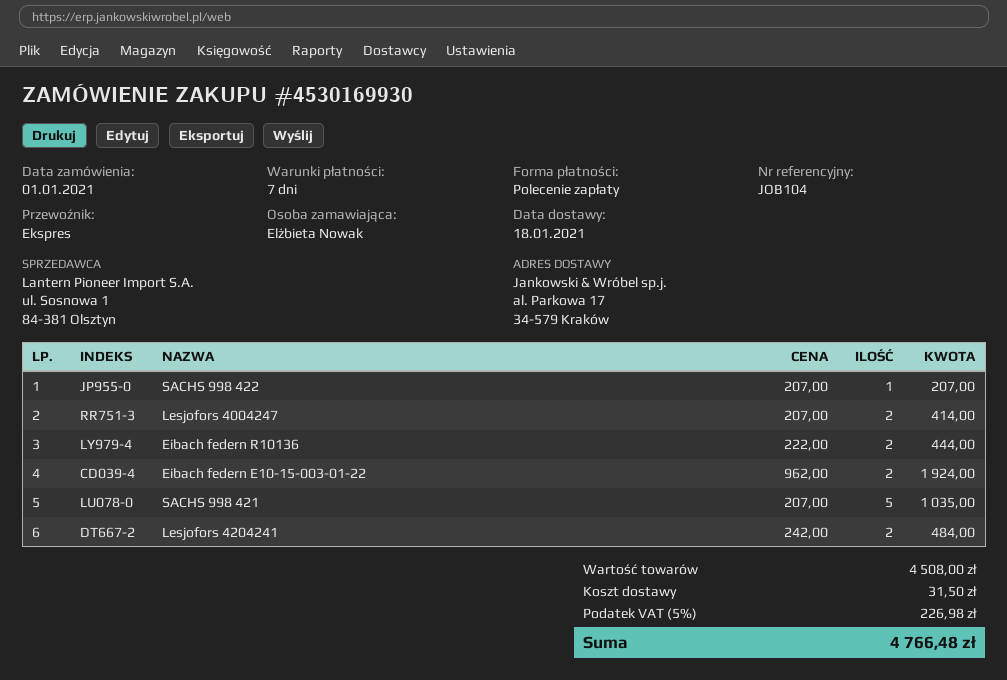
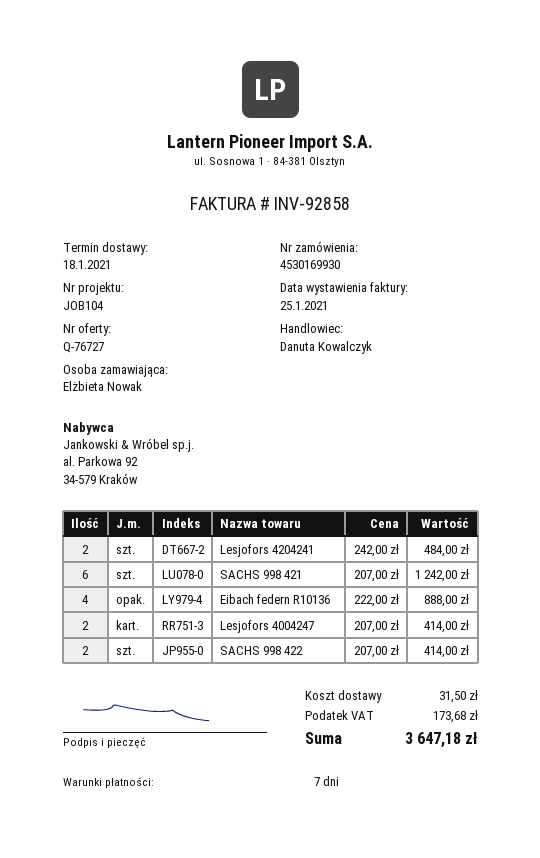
SACHS 998 422: 1 x 207.00 = 207.00 -> 2 x 207.00 = 414.00
Eibach federn R10136: 2 x 222.00 = 444.00 -> 4 x 222.00 = 888.00
Eibach federn E10-15-003-01-22: 2 x 962.00 = 1924.00 -> none
SACHS 998 421: 5 x 207.00 = 1035.00 -> 6 x 207.00 = 1242.00
tax: 226.98 -> 173.68
total: 4766.48 -> 3647.18

